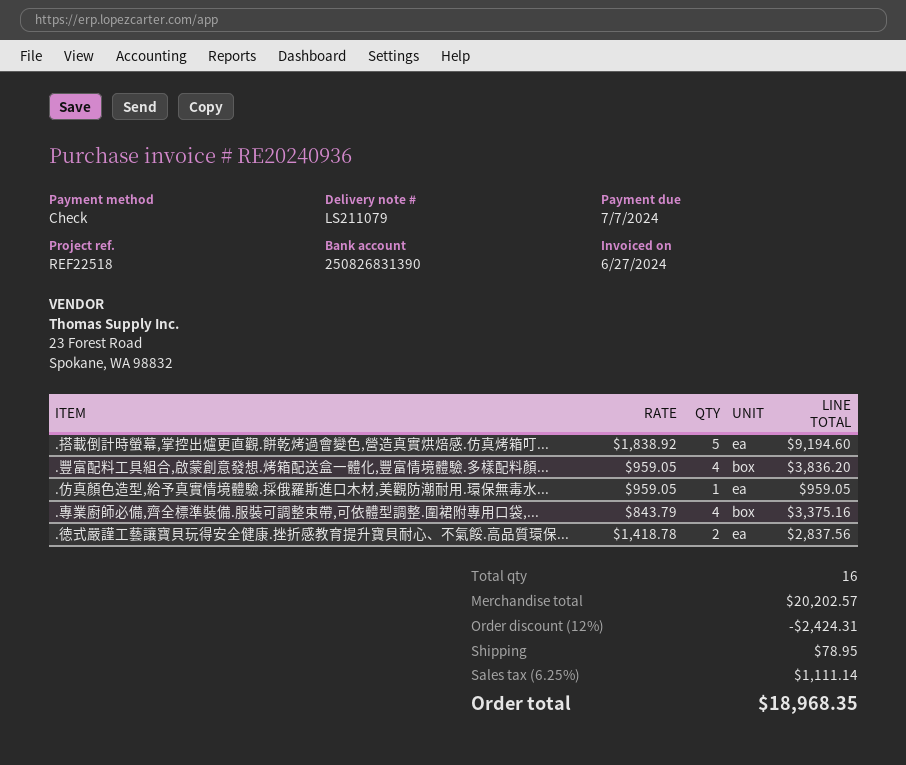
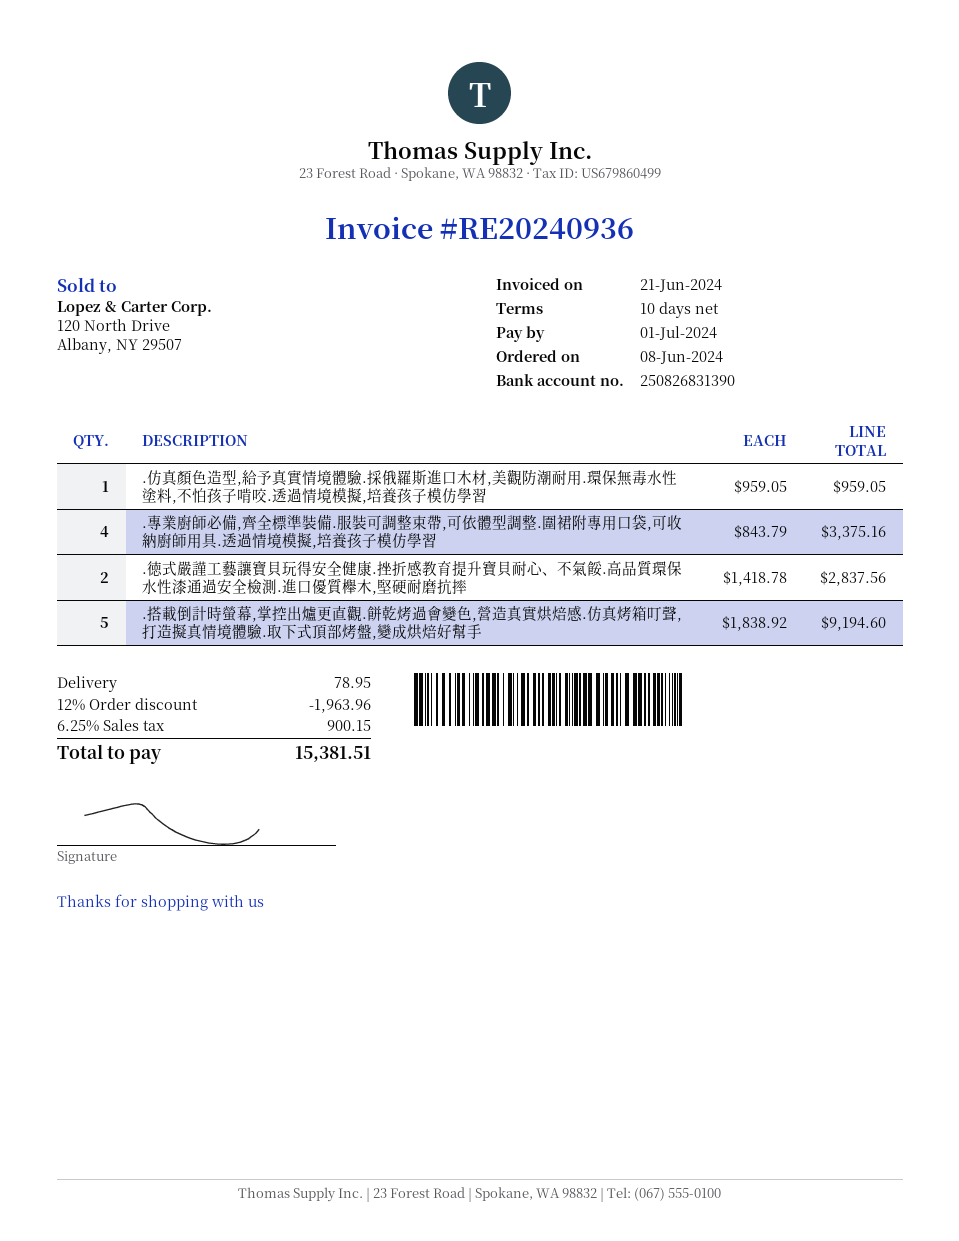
invoice date: 2024-06-27 -> 2024-06-21
due date: 2024-07-07 -> 2024-07-01
.豐富配料工具組合,啟蒙創意發想.烤箱配送盒一體化,豐富情境體驗.多樣配料顏...: 4 x 959.05 = 3836.20 -> none
discount: 12% = 2424.31 -> 12% = 1963.96
tax: 6.25% = 1111.14 -> 6.25% = 900.15
total: 18968.35 -> 15381.51

